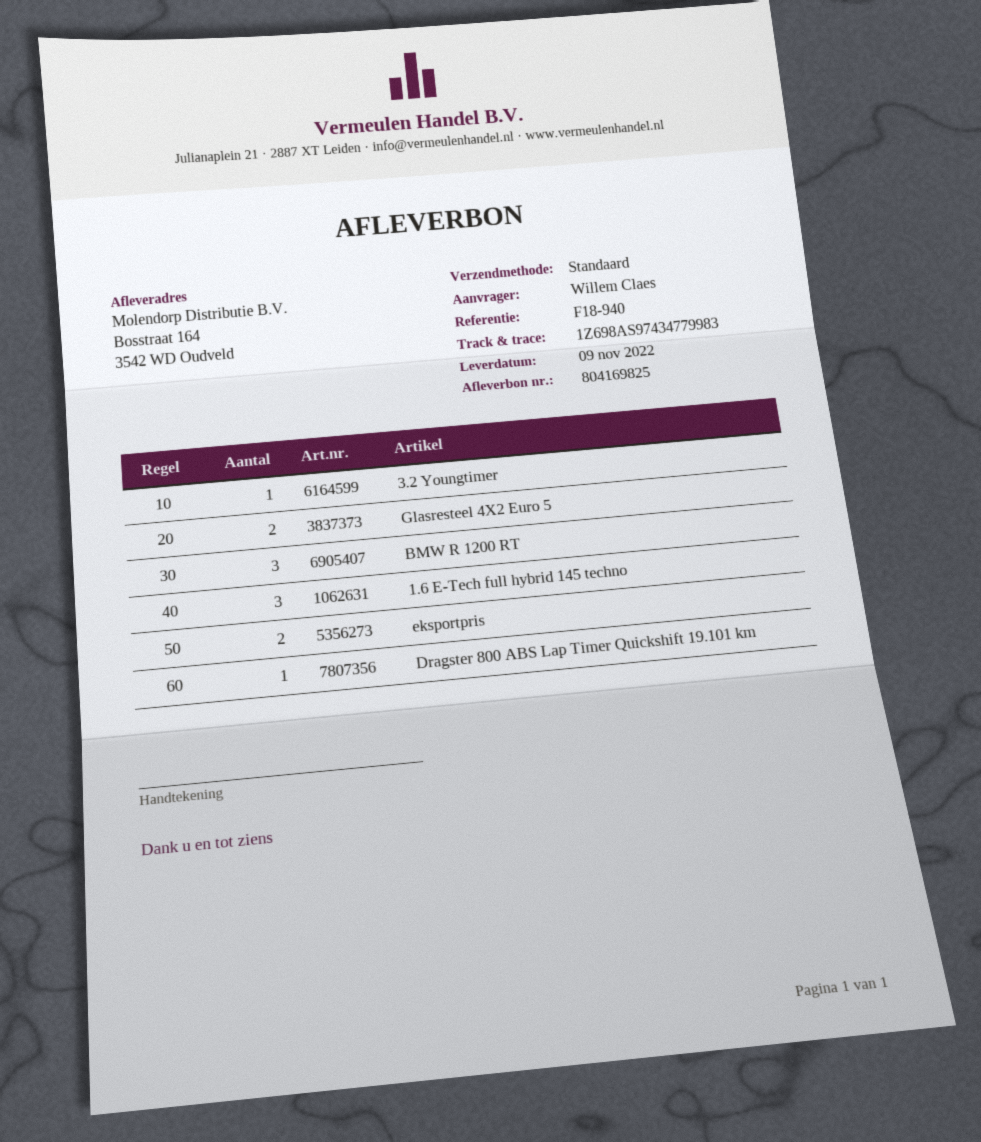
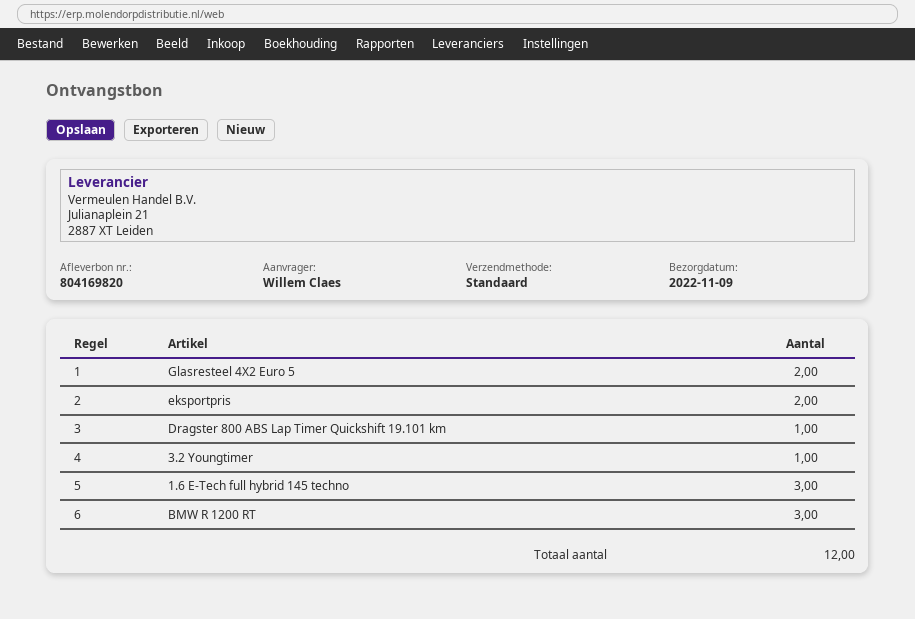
delivery note number: 804169825 -> 804169820

